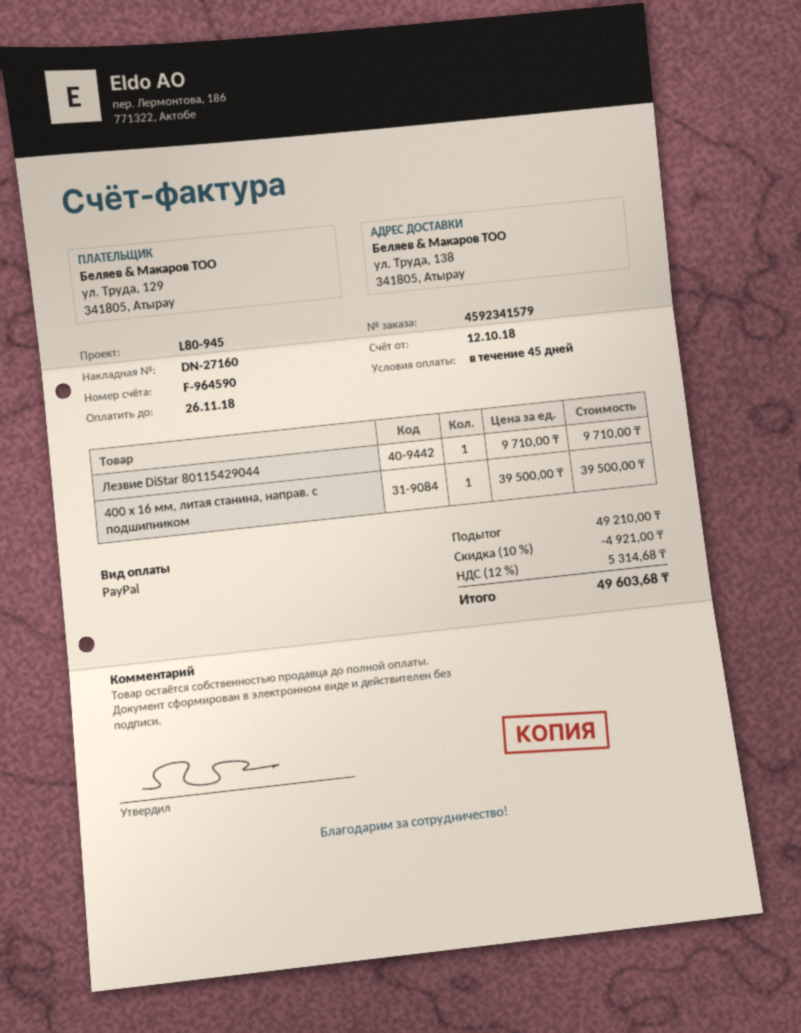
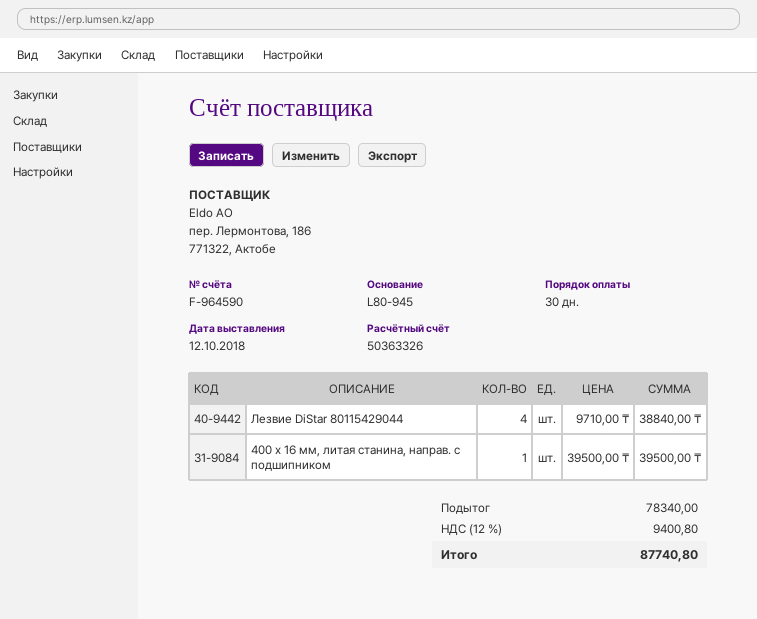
payment terms: 45 days -> 30 days
Лезвие DiStar 80115429044: 1 x 9710.00 = 9710.00 -> 4 x 9710.00 = 38840.00
subtotal: 49210.00 -> 78340.00
discount: 10% = 4921.00 -> none
tax: 12% = 5314.68 -> 12% = 9400.80
total: 49603.68 -> 87740.80

